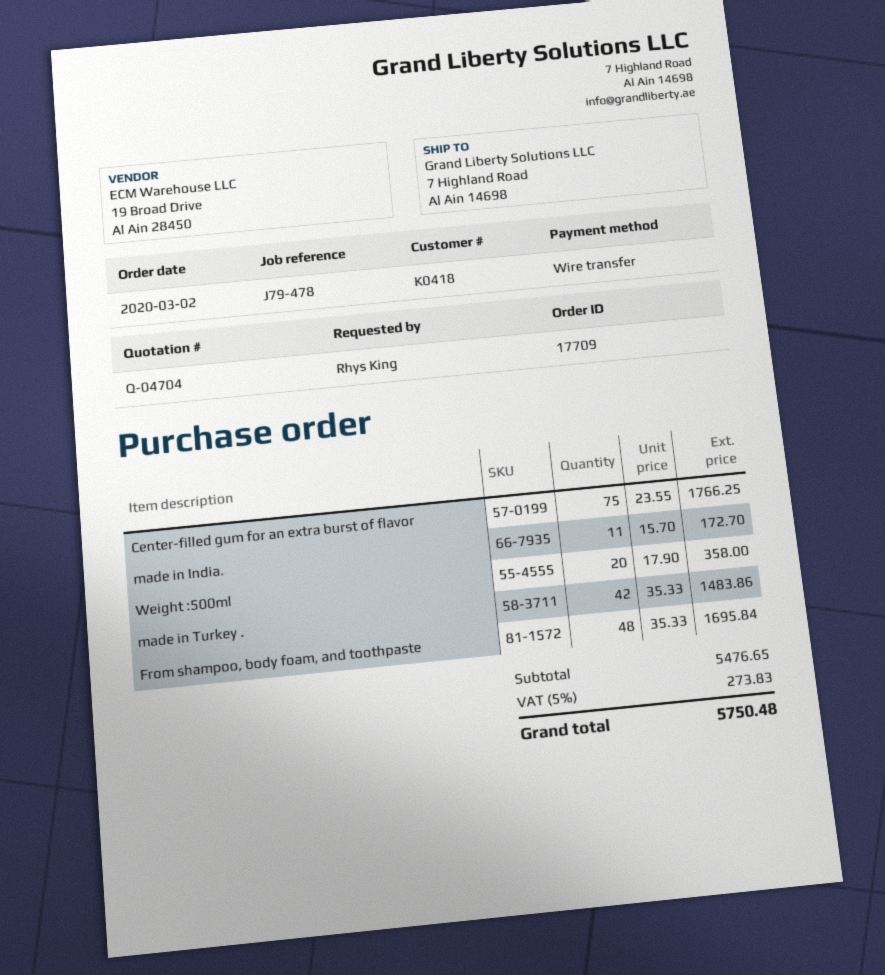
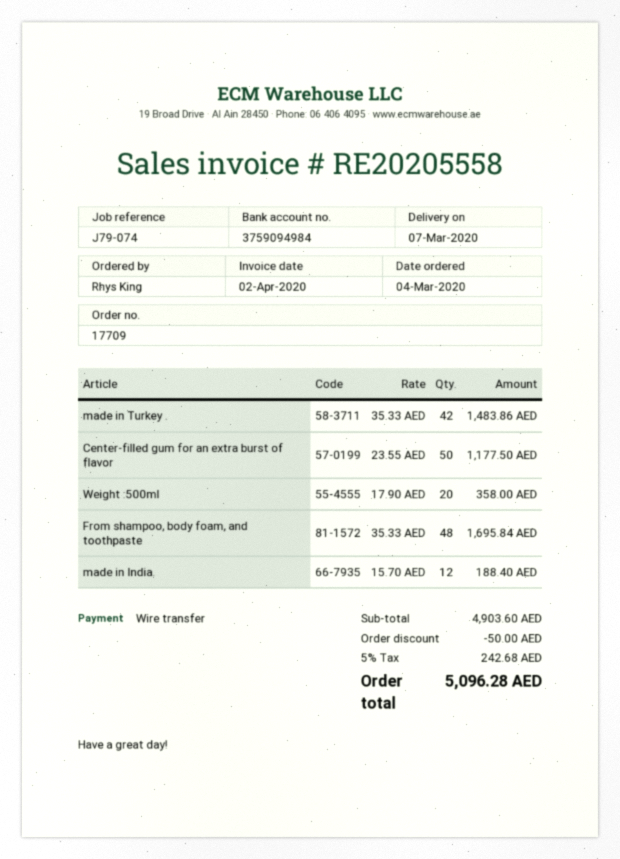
order date: 2020-03-02 -> 2020-03-04
reference: J79-478 -> J79-074
Center-filled gum for an extra burst of flavor: 75 x 23.55 = 1766.25 -> 50 x 23.55 = 1177.50
made in India.: 11 x 15.70 = 172.70 -> 12 x 15.70 = 188.40
subtotal: 5476.65 -> 4903.60
discount: none -> 50.00
tax: 5% = 273.83 -> 5% = 242.68
total: 5750.48 -> 5096.28

